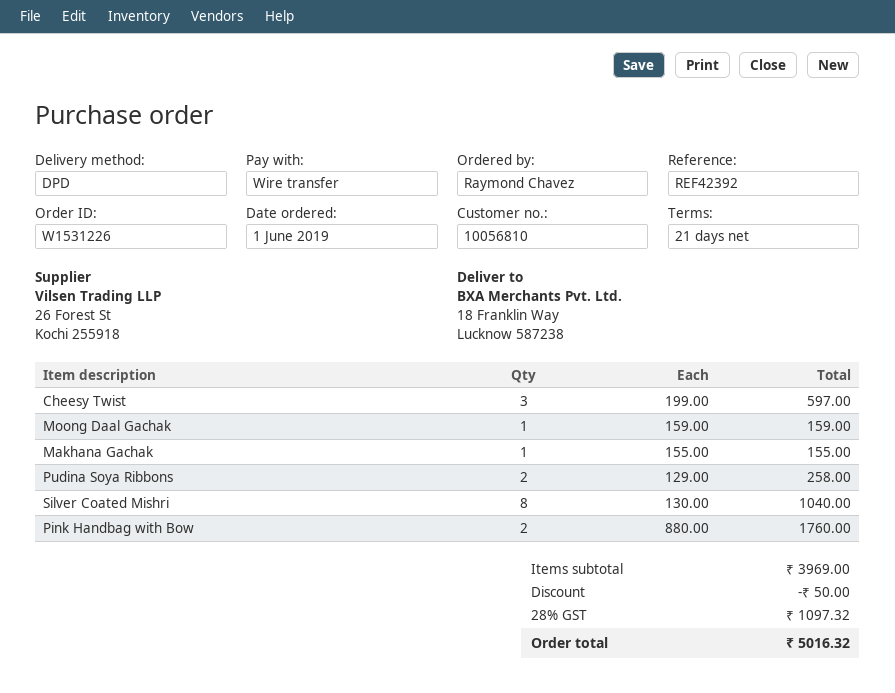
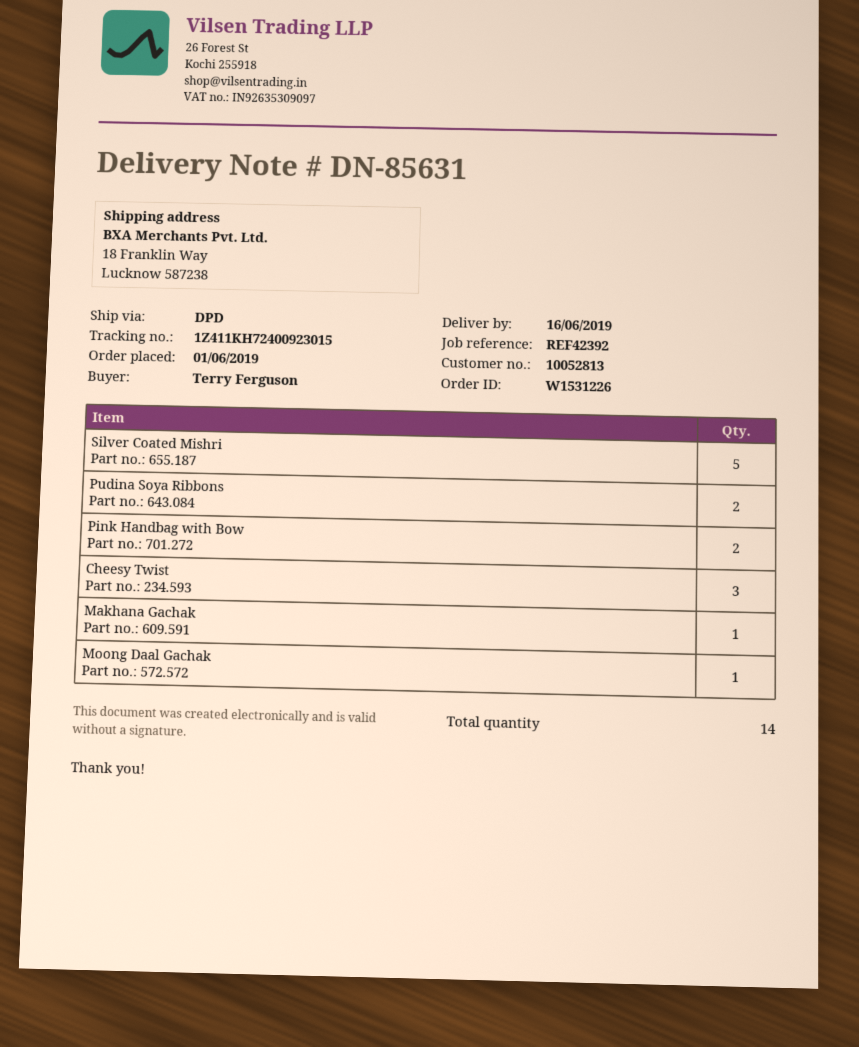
customer number: 10056810 -> 10052813
ordered by: Raymond Chavez -> Terry Ferguson
Silver Coated Mishri: 8 -> 5

